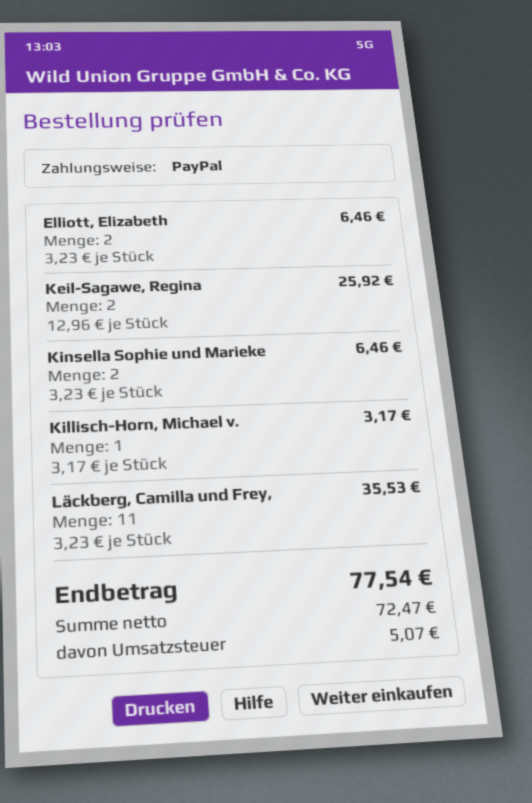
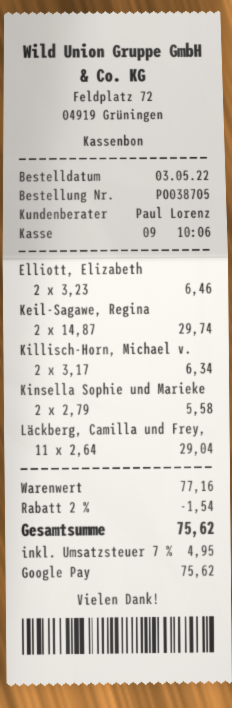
payment method: PayPal -> Google Pay
Keil-Sagawe, Regina: 2 x 12.96 = 25.92 -> 2 x 14.87 = 29.74
Kinsella Sophie und Marieke: 2 x 3.23 = 6.46 -> 2 x 2.79 = 5.58
Killisch-Horn, Michael v.: 1 x 3.17 = 3.17 -> 2 x 3.17 = 6.34
Läckberg, Camilla und Frey,: 11 x 3.23 = 35.53 -> 11 x 2.64 = 29.04
discount: none -> 2% = 1.54
tax: 5.07 -> 4.95
total: 77.54 -> 75.62

